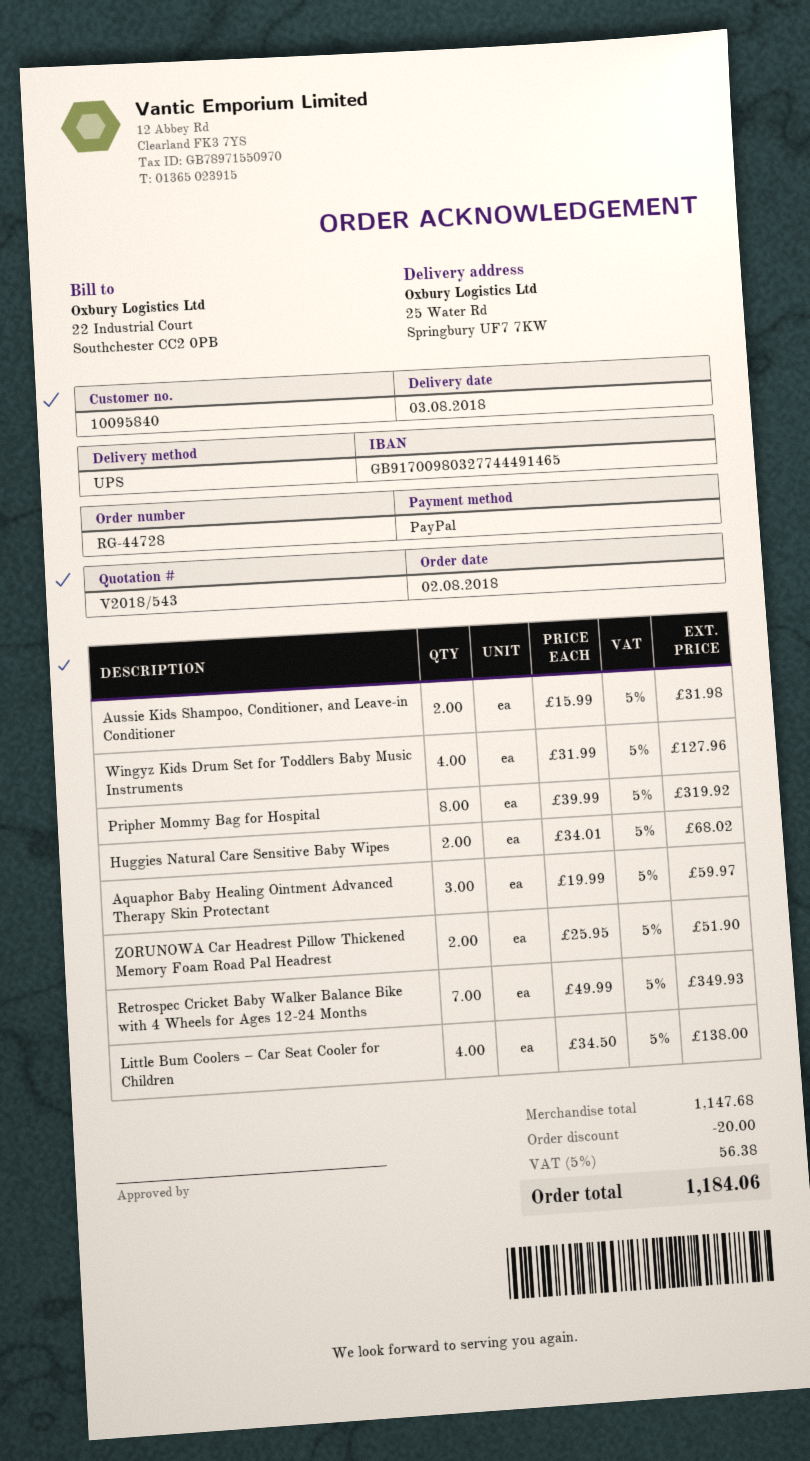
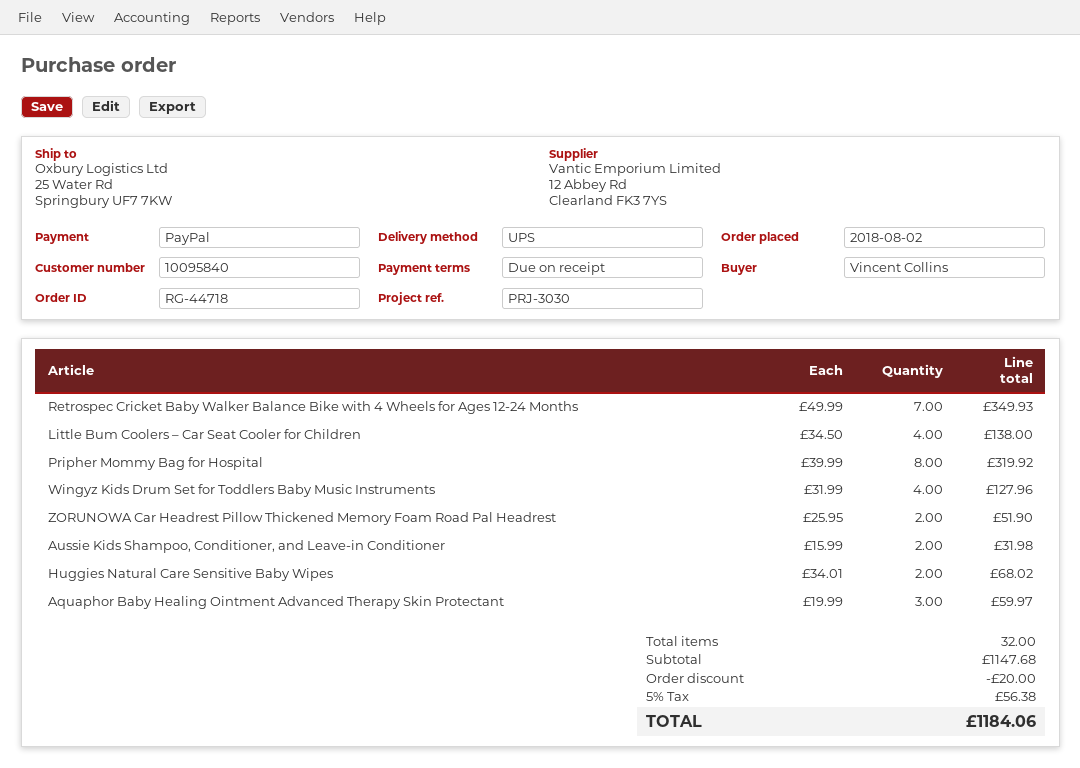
order number: RG-44728 -> RG-44718

